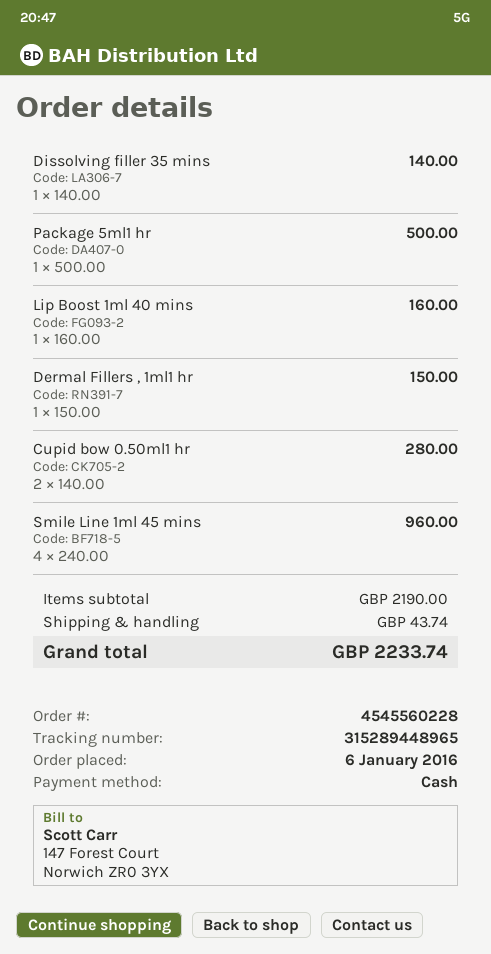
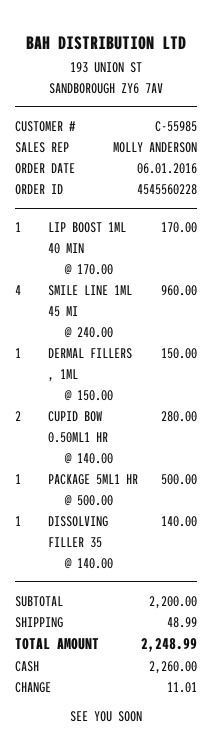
Lip Boost 1ml 40 mins: 1 x 160.00 = 160.00 -> 1 x 170.00 = 170.00
subtotal: 2190.00 -> 2200.00
shipping: 43.74 -> 48.99
total: 2233.74 -> 2248.99

